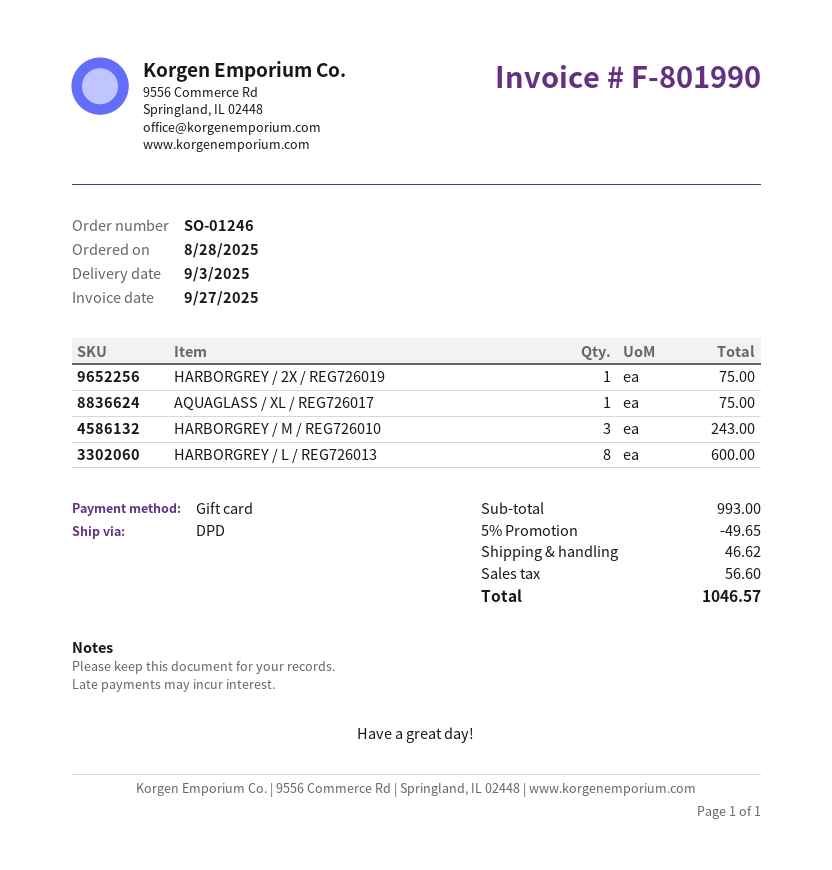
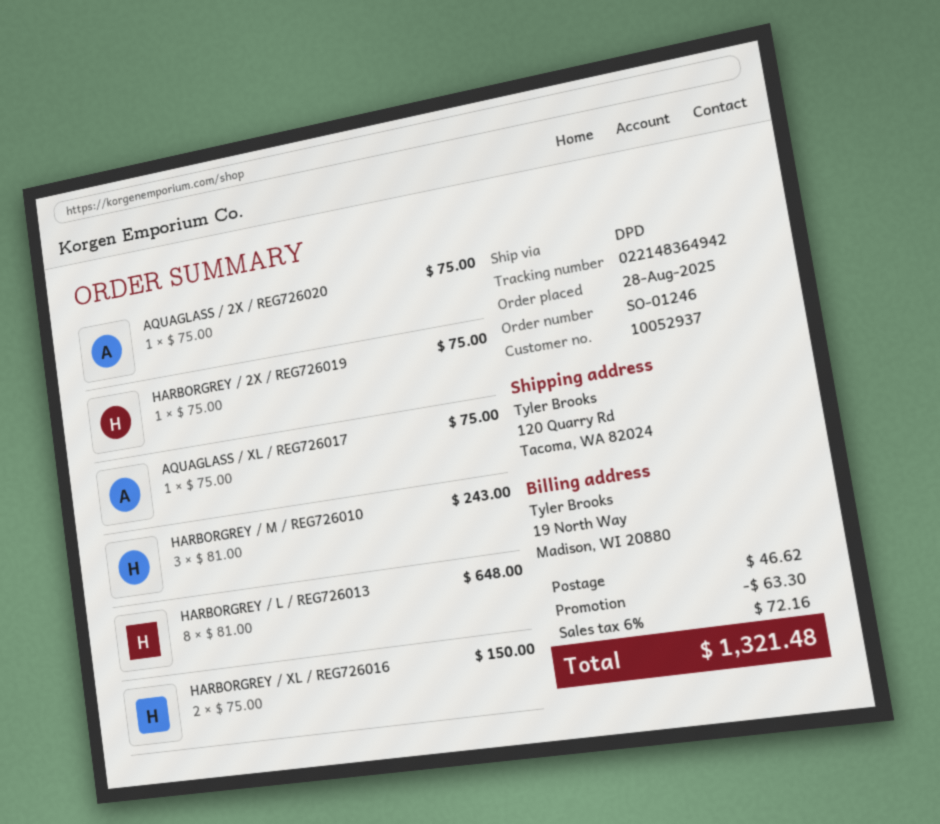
HARBORGREY / L / REG726013: 8 for 600.00 -> 8 for 648.00
AQUAGLASS / 2X / REG726020: none -> 1 for 75.00
HARBORGREY / XL / REG726016: none -> 2 for 150.00
discount: 49.65 -> 63.30
tax: 56.60 -> 72.16
total: 1046.57 -> 1321.48

